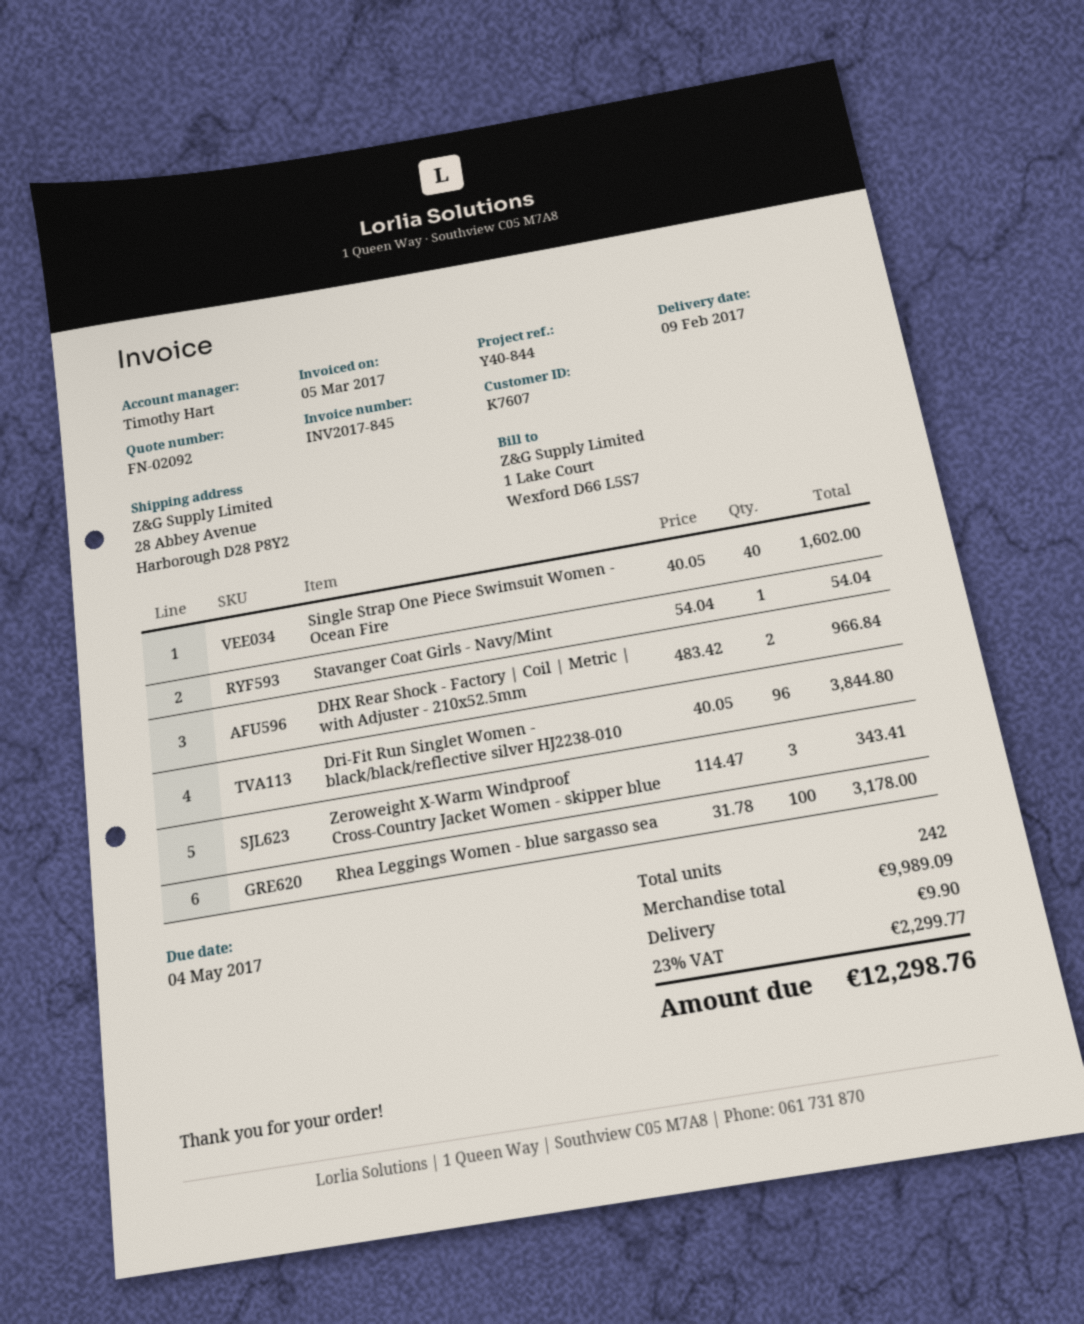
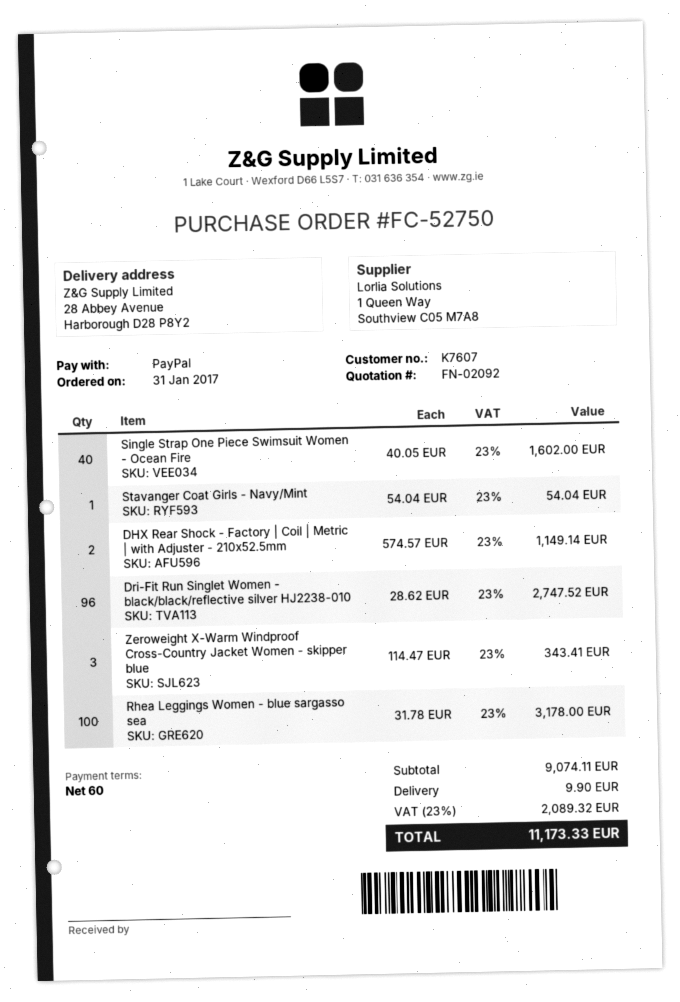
DHX Rear Shock - Factory | Coil | Metric | with Adjuster - 210x52.5mm: 2 x 483.42 = 966.84 -> 2 x 574.57 = 1149.14
Dri-Fit Run Singlet Women - black/black/reflective silver HJ2238-010: 96 x 40.05 = 3844.80 -> 96 x 28.62 = 2747.52
subtotal: 9989.09 -> 9074.11
tax: 23% = 2299.77 -> 23% = 2089.32
total: 12298.76 -> 11173.33

